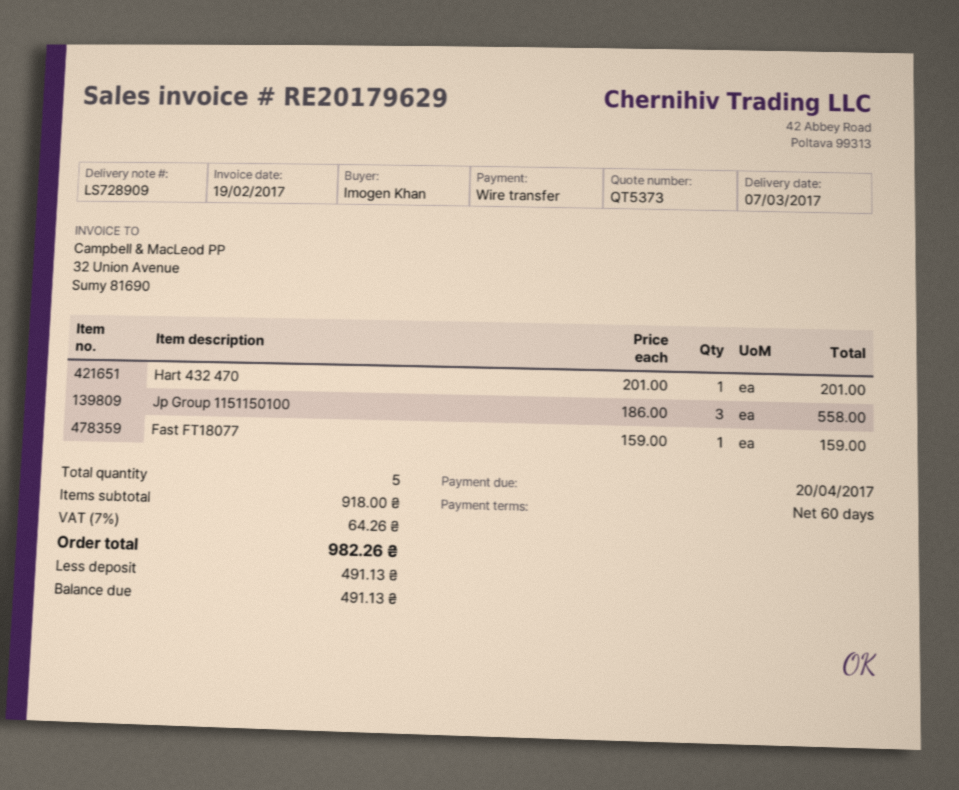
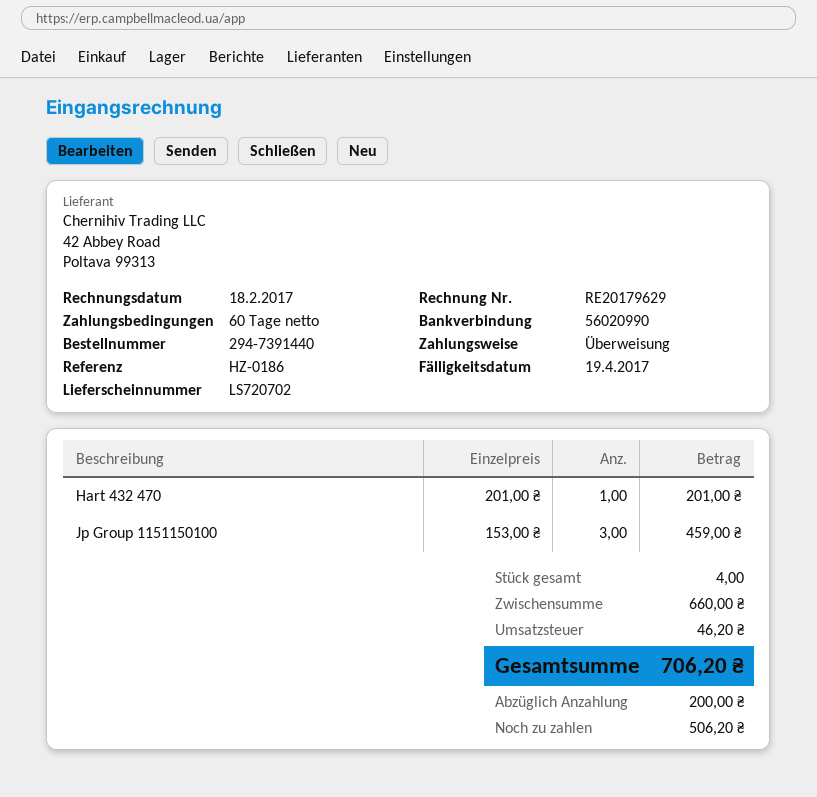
delivery note number: LS728909 -> LS720702
invoice date: 2017-02-19 -> 2017-02-18
due date: 2017-04-20 -> 2017-04-19
Jp Group 1151150100: 3 x 186.00 = 558.00 -> 3 x 153.00 = 459.00
Fast FT18077: 1 x 159.00 = 159.00 -> none
total quantity: 5 -> 4
subtotal: 918.00 -> 660.00
tax: 64.26 -> 46.20
total: 982.26 -> 706.20
deposit: 491.13 -> 200.00
balance: 491.13 -> 506.20

